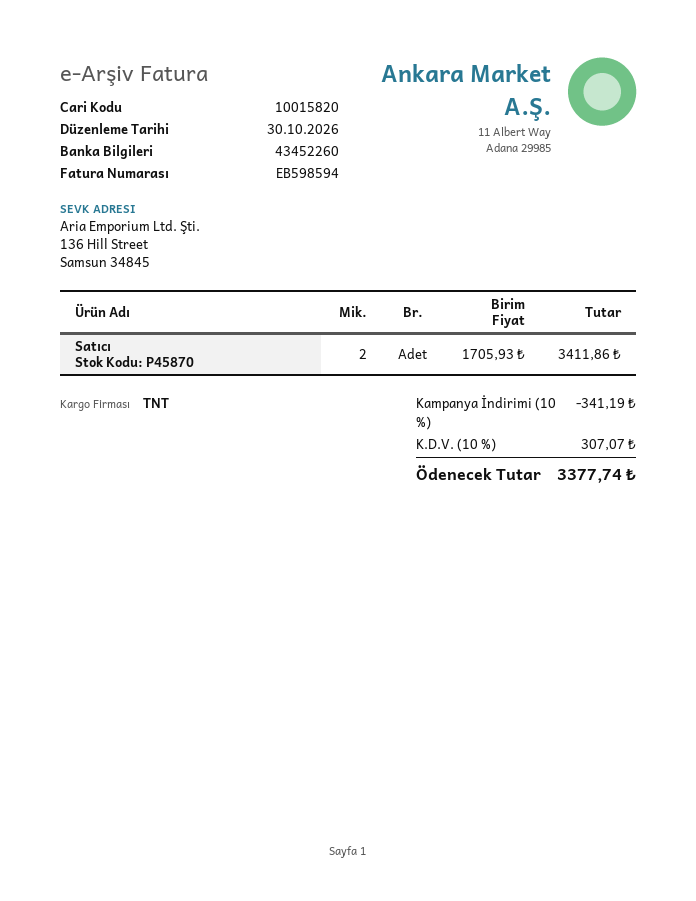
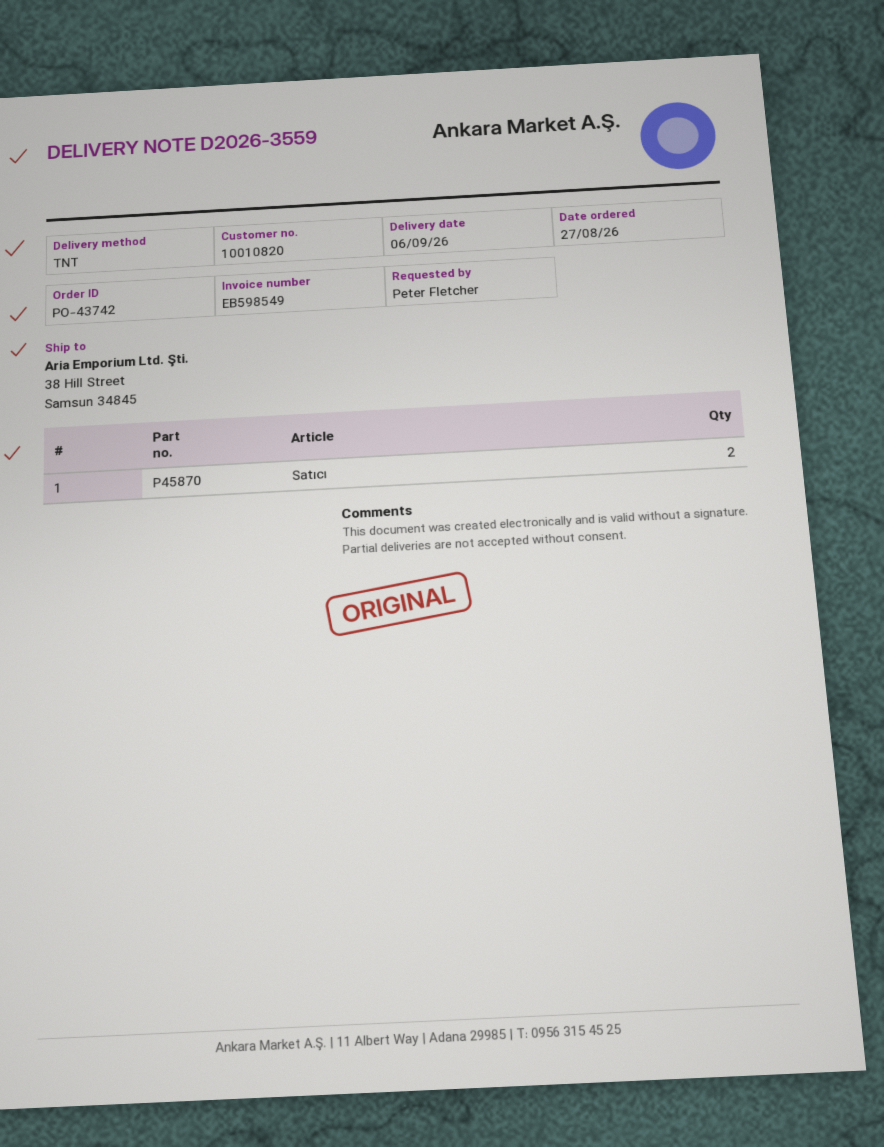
invoice number: EB598594 -> EB598549
customer number: 10015820 -> 10010820
ship to: 136 Hill Street, Samsun 34845 -> 38 Hill Street, Samsun 34845

